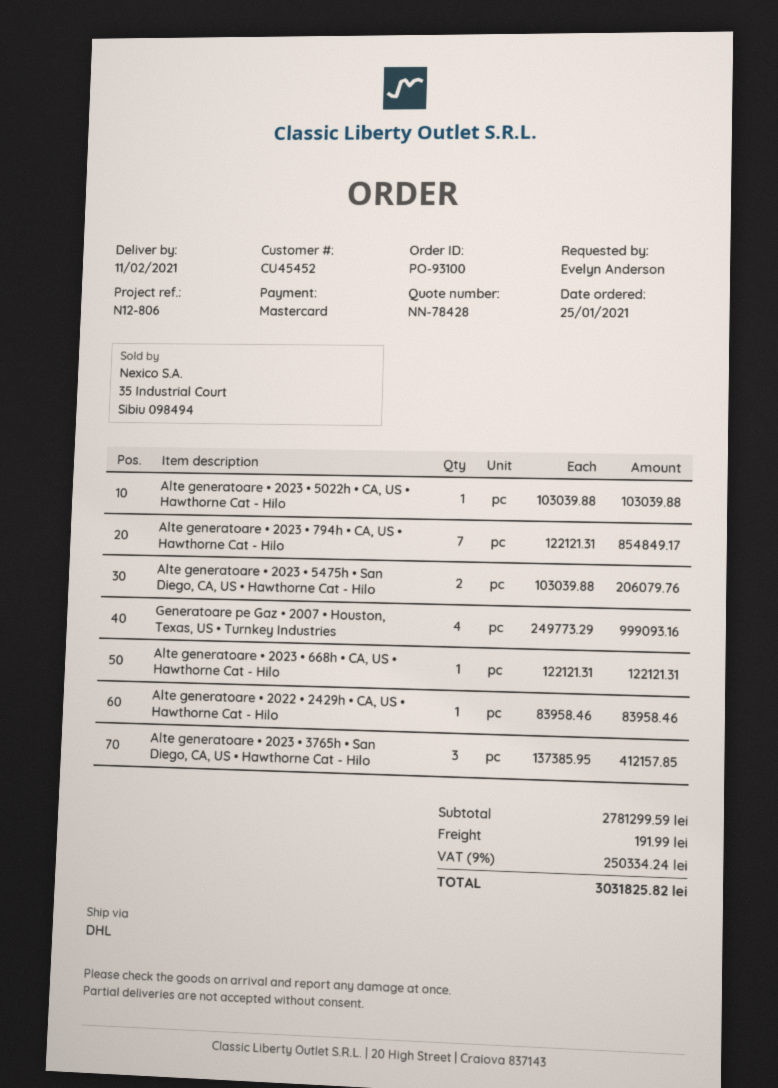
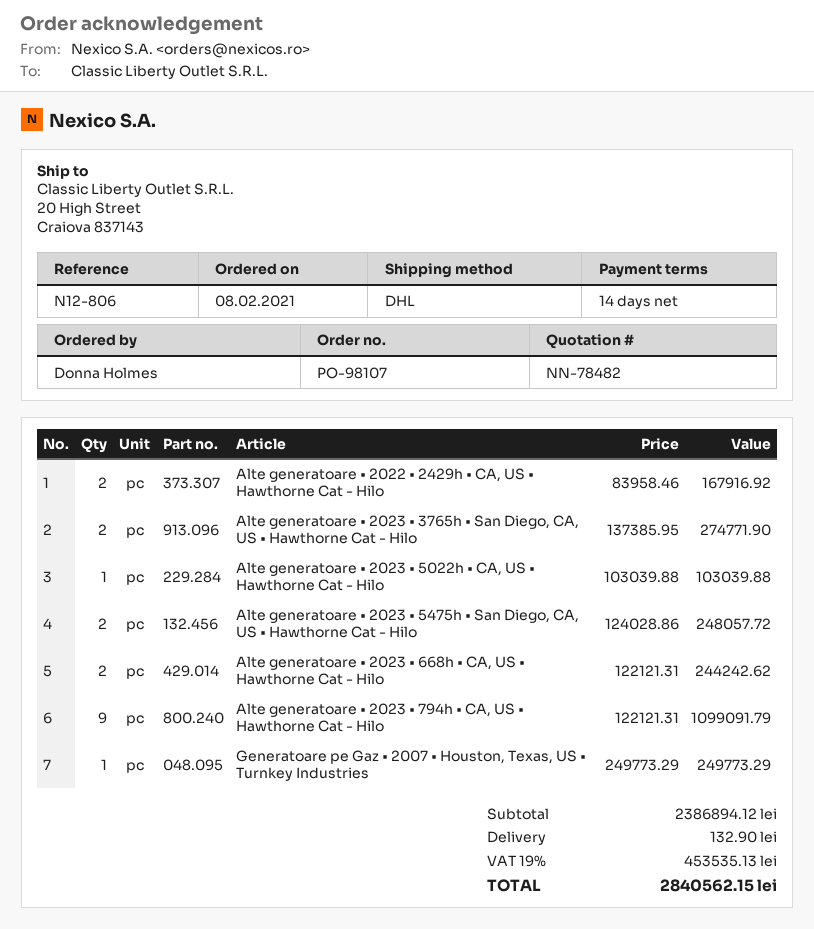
quote number: NN-78428 -> NN-78482
order number: PO-93100 -> PO-98107
order date: 2021-01-25 -> 2021-02-08
ordered by: Evelyn Anderson -> Donna Holmes
Alte generatoare • 2023 • 794h • CA, US • Hawthorne Cat - Hilo: 7 x 122121.31 = 854849.17 -> 9 x 122121.31 = 1099091.79
Alte generatoare • 2023 • 5475h • San Diego, CA, US • Hawthorne Cat - Hilo: 2 x 103039.88 = 206079.76 -> 2 x 124028.86 = 248057.72
Generatoare pe Gaz • 2007 • Houston, Texas, US • Turnkey Industries: 4 x 249773.29 = 999093.16 -> 1 x 249773.29 = 249773.29
Alte generatoare • 2023 • 668h • CA, US • Hawthorne Cat - Hilo: 1 x 122121.31 = 122121.31 -> 2 x 122121.31 = 244242.62
Alte generatoare • 2022 • 2429h • CA, US • Hawthorne Cat - Hilo: 1 x 83958.46 = 83958.46 -> 2 x 83958.46 = 167916.92
Alte generatoare • 2023 • 3765h • San Diego, CA, US • Hawthorne Cat - Hilo: 3 x 137385.95 = 412157.85 -> 2 x 137385.95 = 274771.90
subtotal: 2781299.59 -> 2386894.12
shipping: 191.99 -> 132.90
tax: 9% = 250334.24 -> 19% = 453535.13
total: 3031825.82 -> 2840562.15

